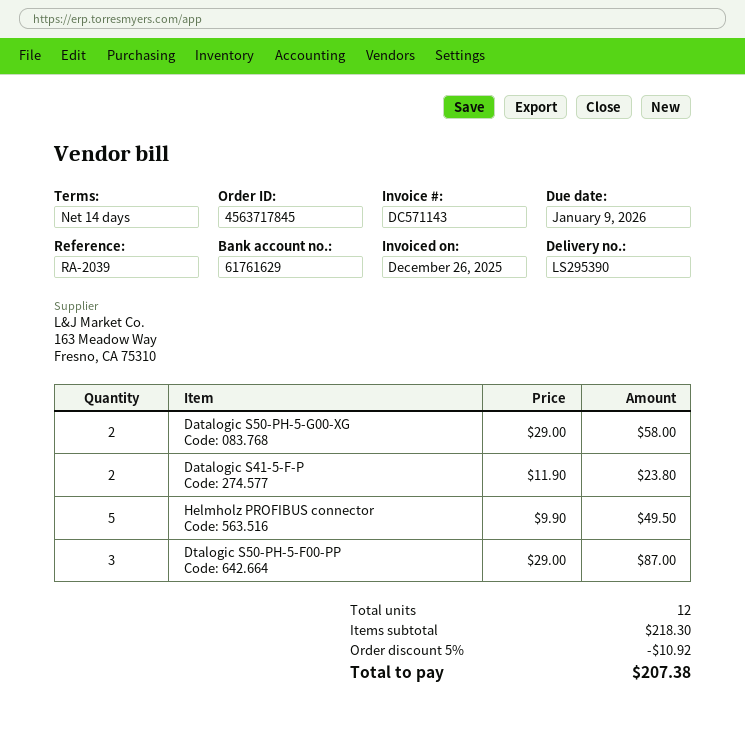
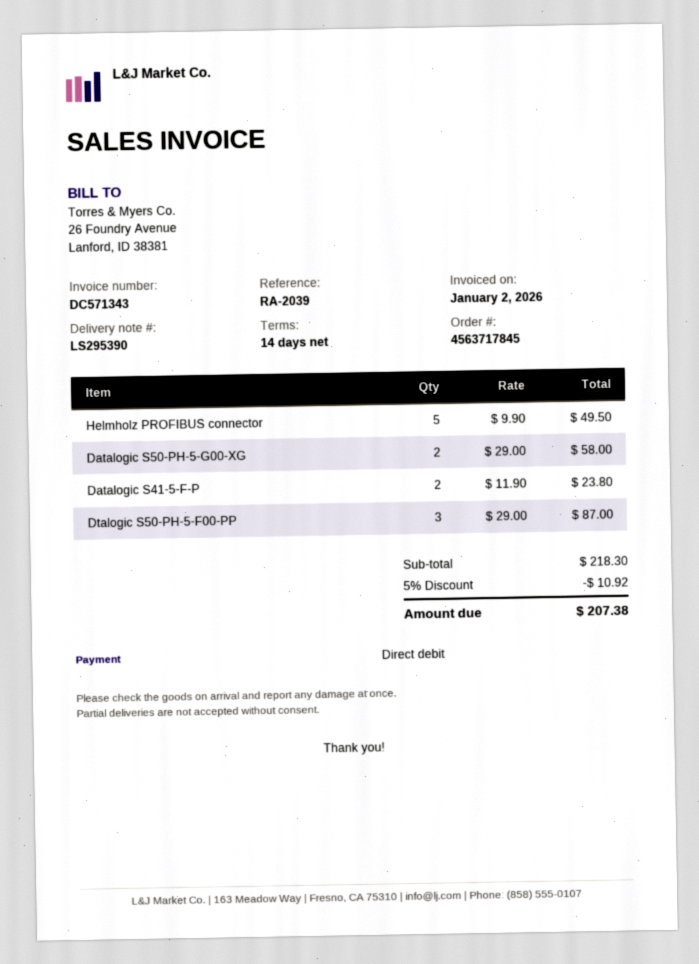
invoice number: DC571143 -> DC571343
invoice date: 2025-12-26 -> 2026-01-02

